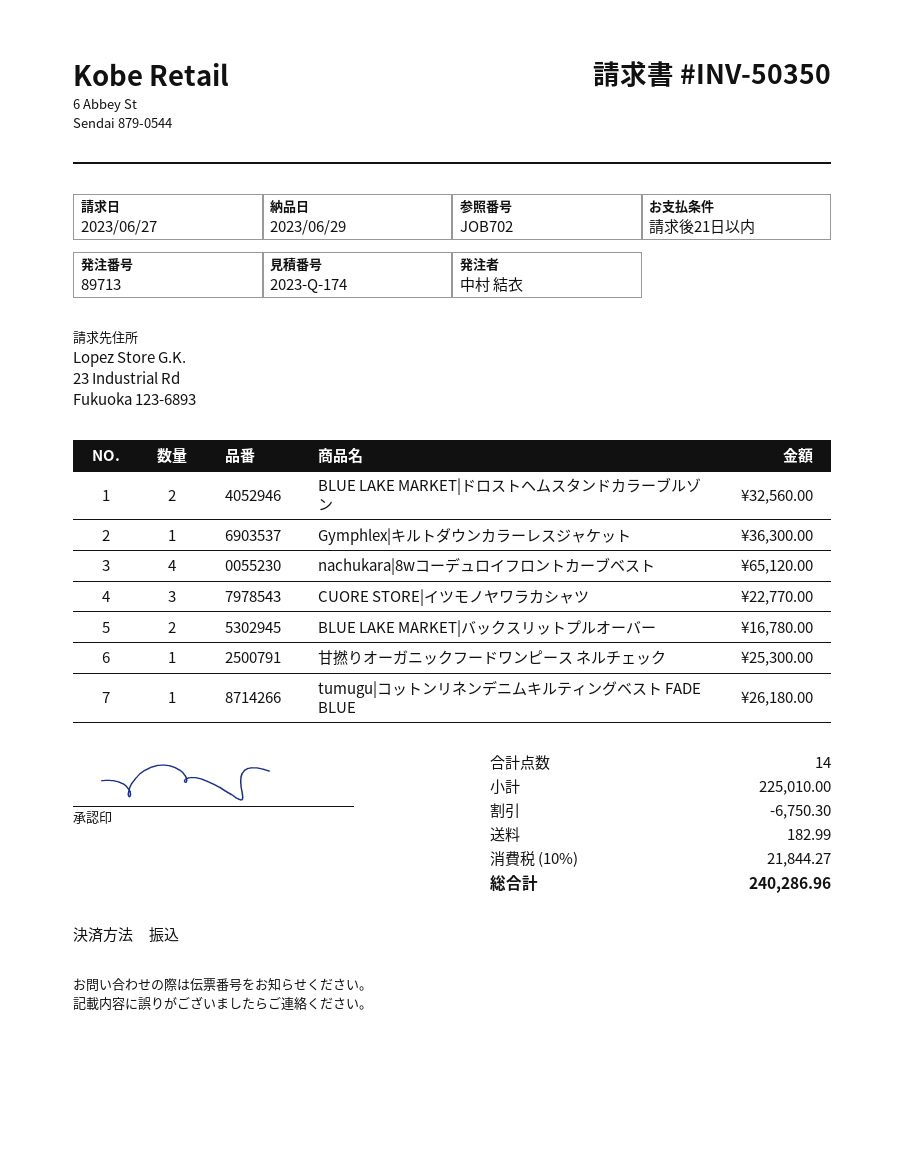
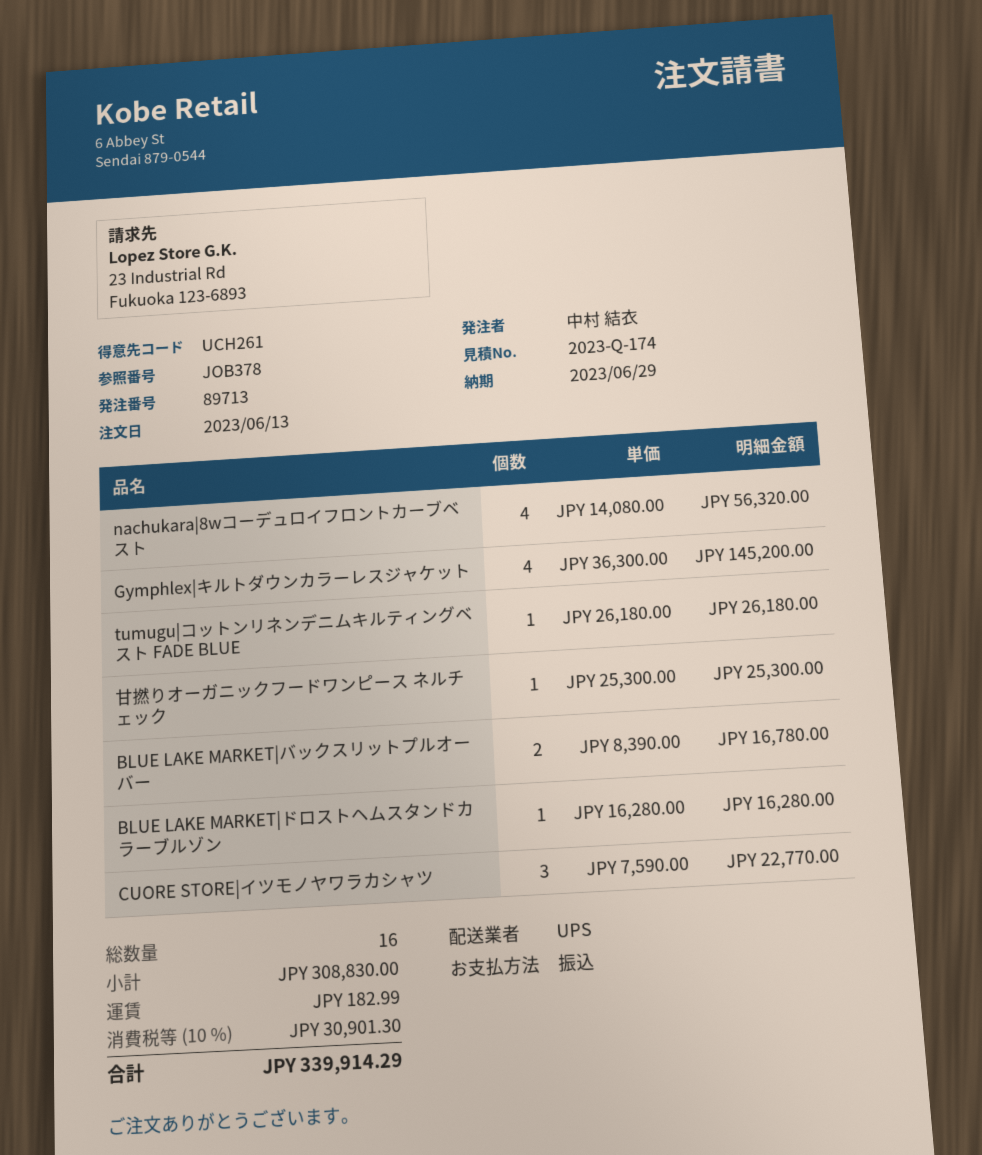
reference: JOB702 -> JOB378
BLUE LAKE MARKET|ドロストヘムスタンドカラーブルゾン: 2 for 32560.00 -> 1 for 16280.00
Gymphlex|キルトダウンカラーレスジャケット: 1 for 36300.00 -> 4 for 145200.00
nachukara|8wコーデュロイフロントカーブベスト: 4 for 65120.00 -> 4 for 56320.00
total quantity: 14 -> 16
subtotal: 225010.00 -> 308830.00
discount: 6750.30 -> none
tax: 10% = 21844.27 -> 10% = 30901.30
total: 240286.96 -> 339914.29

